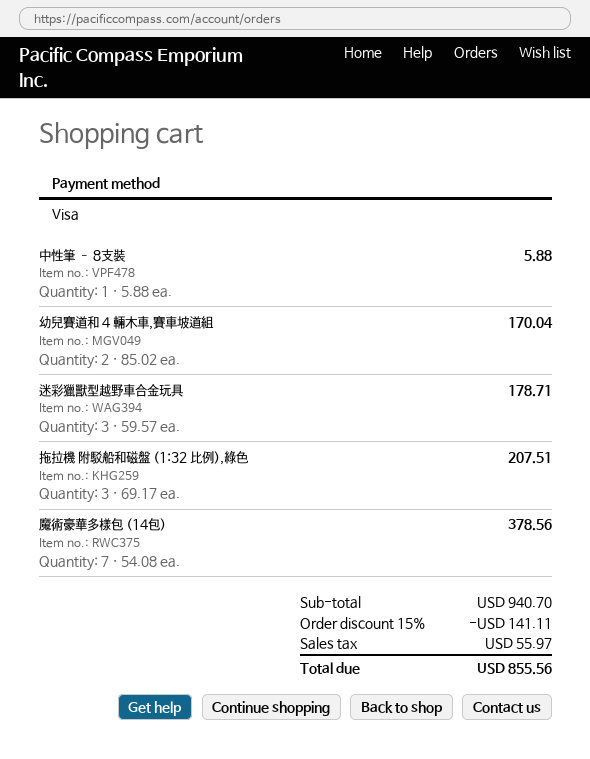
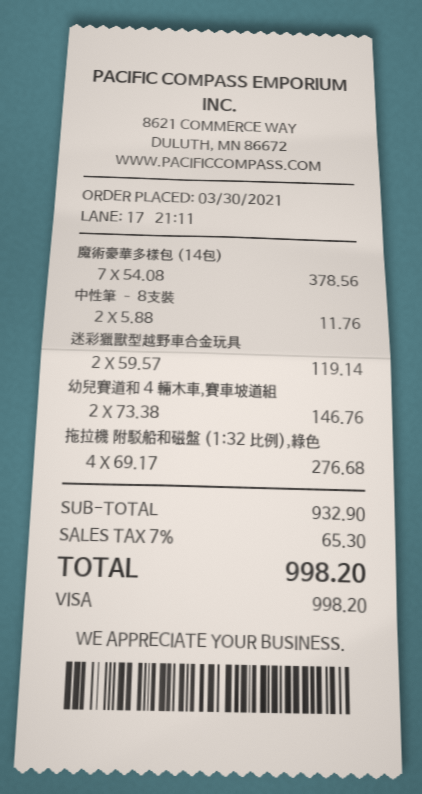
中性筆 – 8支裝: 1 x 5.88 = 5.88 -> 2 x 5.88 = 11.76
幼兒賽道和 4 輛木車,賽車坡道組: 2 x 85.02 = 170.04 -> 2 x 73.38 = 146.76
迷彩獵獸型越野車合金玩具: 3 x 59.57 = 178.71 -> 2 x 59.57 = 119.14
拖拉機 附駁船和磁盤 (1:32 比例),綠色: 3 x 69.17 = 207.51 -> 4 x 69.17 = 276.68
subtotal: 940.70 -> 932.90
discount: 15% = 141.11 -> none
tax: 55.97 -> 65.30
total: 855.56 -> 998.20

